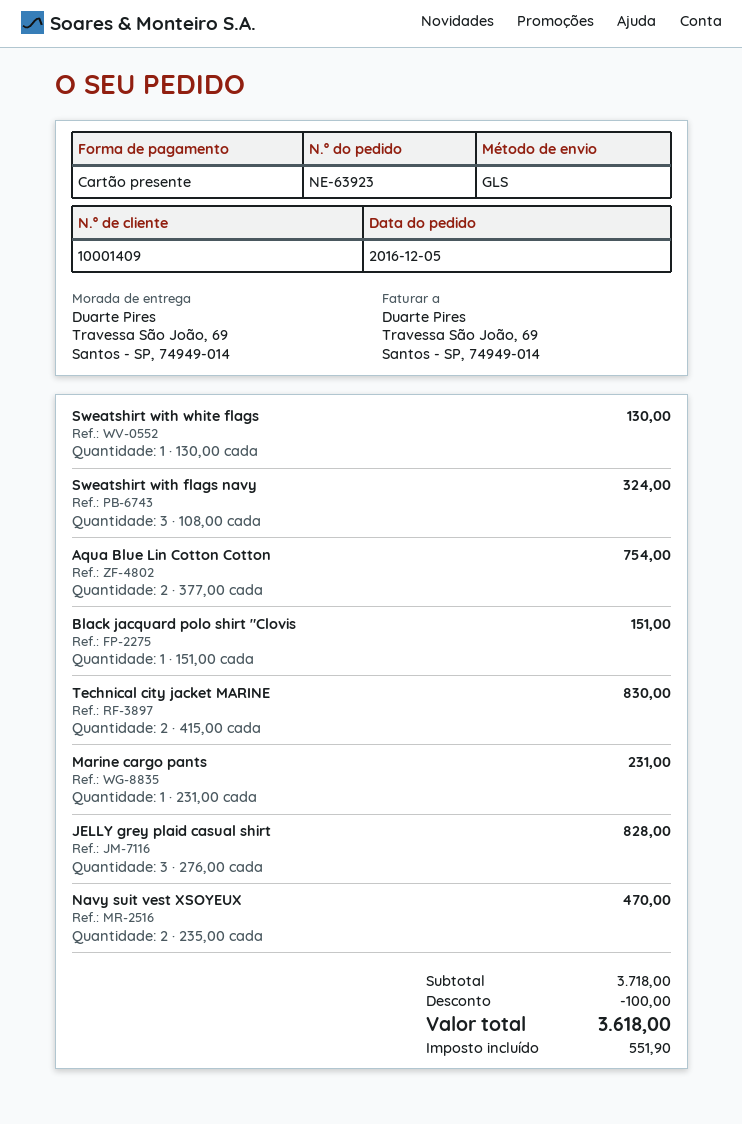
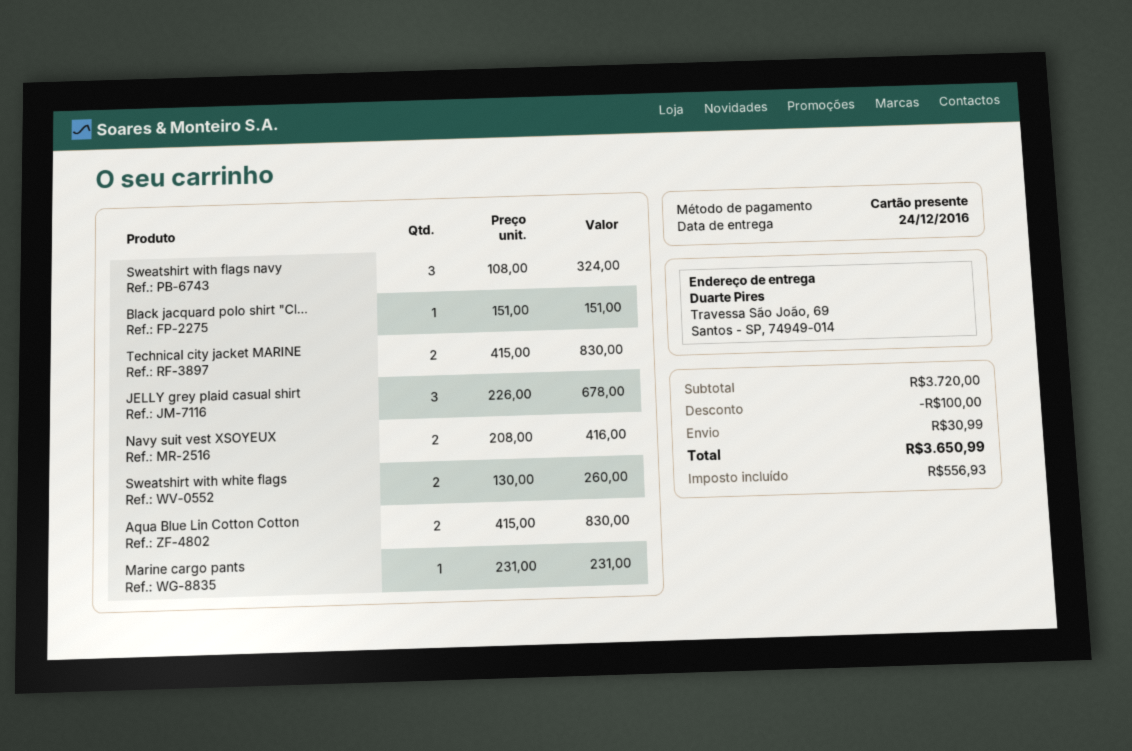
Sweatshirt with white flags: 1 x 130.00 = 130.00 -> 2 x 130.00 = 260.00
Aqua Blue Lin Cotton Cotton: 2 x 377.00 = 754.00 -> 2 x 415.00 = 830.00
JELLY grey plaid casual shirt: 3 x 276.00 = 828.00 -> 3 x 226.00 = 678.00
Navy suit vest XSOYEUX: 2 x 235.00 = 470.00 -> 2 x 208.00 = 416.00
subtotal: 3718.00 -> 3720.00
shipping: none -> 30.99
tax: 551.90 -> 556.93
total: 3618.00 -> 3650.99

